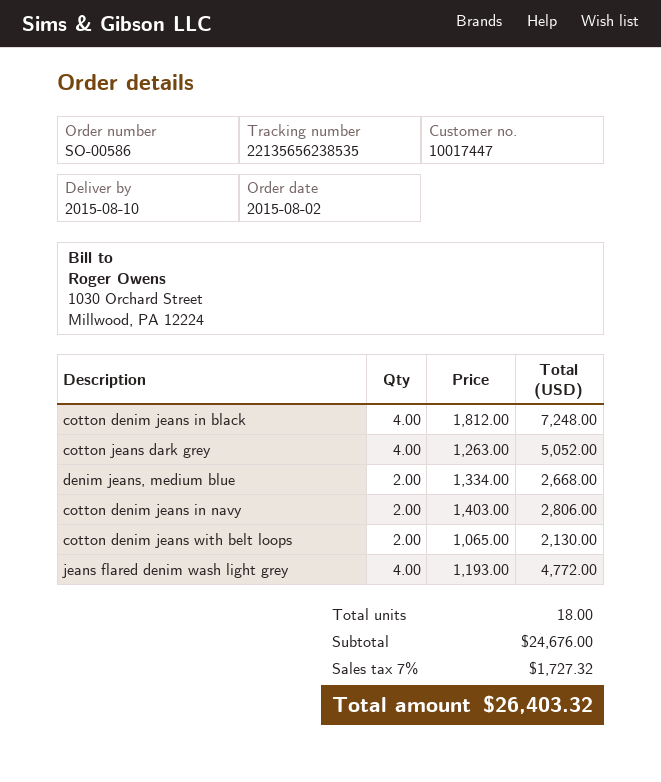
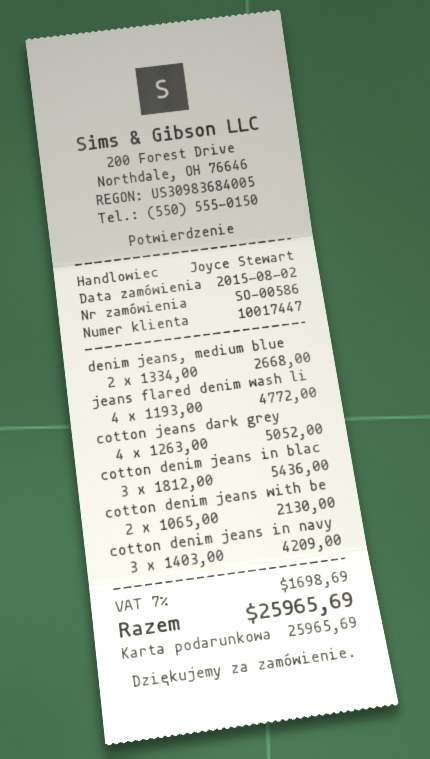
cotton denim jeans in black: 4 x 1812.00 = 7248.00 -> 3 x 1812.00 = 5436.00
cotton denim jeans in navy: 2 x 1403.00 = 2806.00 -> 3 x 1403.00 = 4209.00
tax: 7% = 1727.32 -> 7% = 1698.69
total: 26403.32 -> 25965.69

